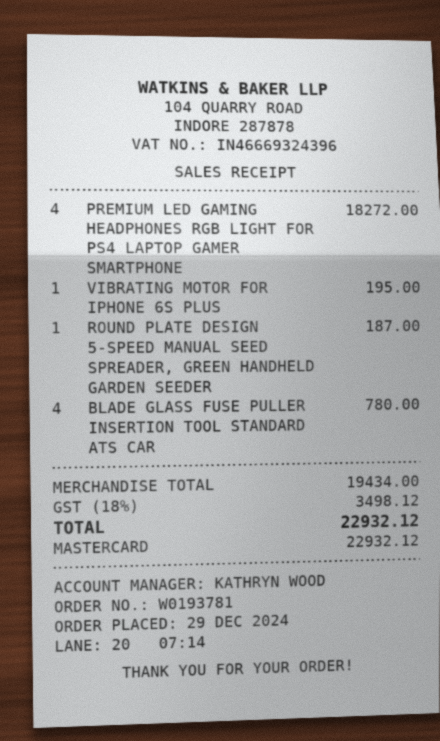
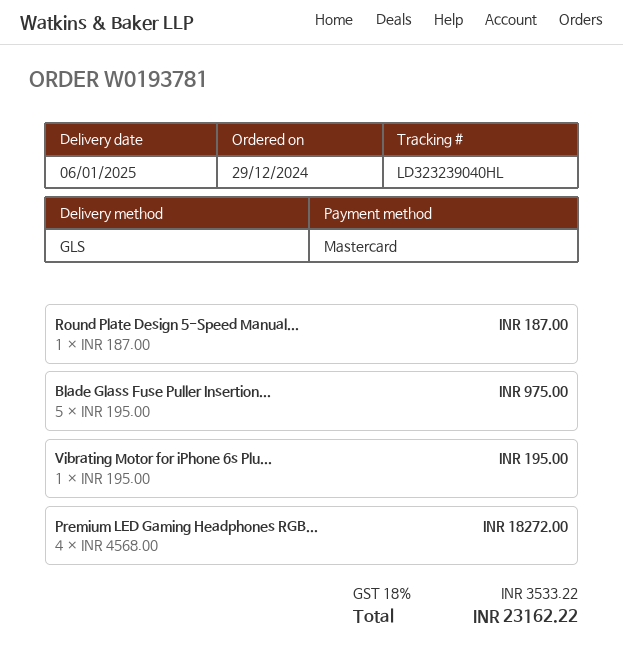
BLADE GLASS FUSE PULLER INSERTION TOOL STANDARD ATS CAR: 4 for 780.00 -> 5 for 975.00
tax: 18% = 3498.12 -> 18% = 3533.22
total: 22932.12 -> 23162.22

